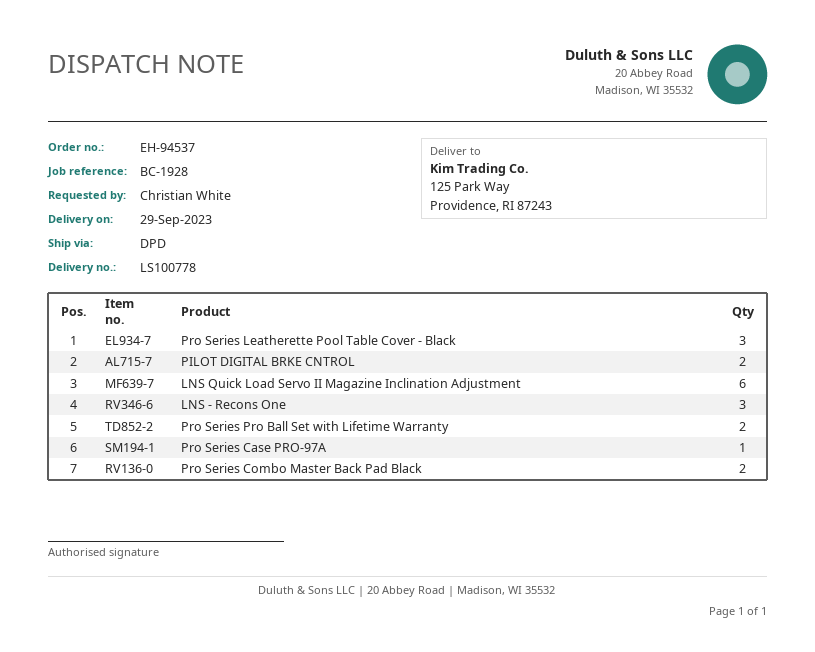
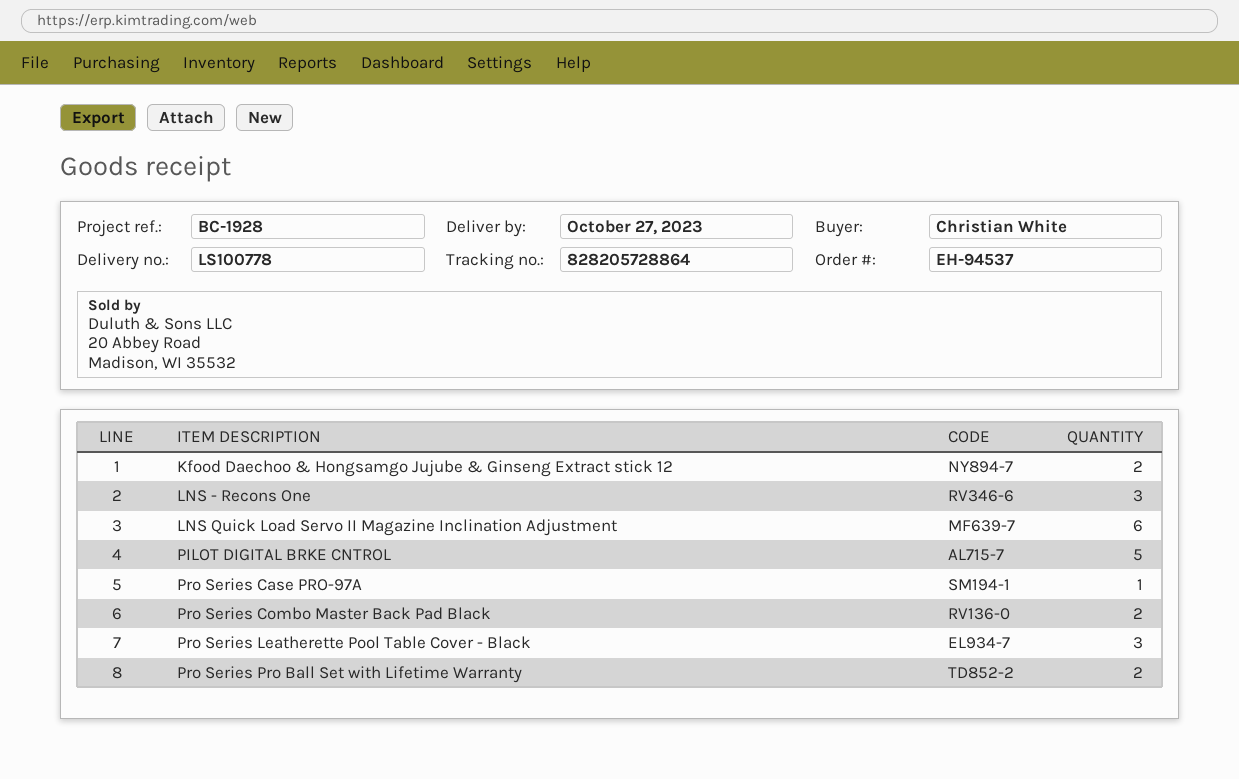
delivery date: 2023-09-29 -> 2023-10-27
PILOT DIGITAL BRKE CNTROL: 2 -> 5
Kfood Daechoo & Hongsamgo Jujube & Ginseng Extract stick 12: none -> 2

